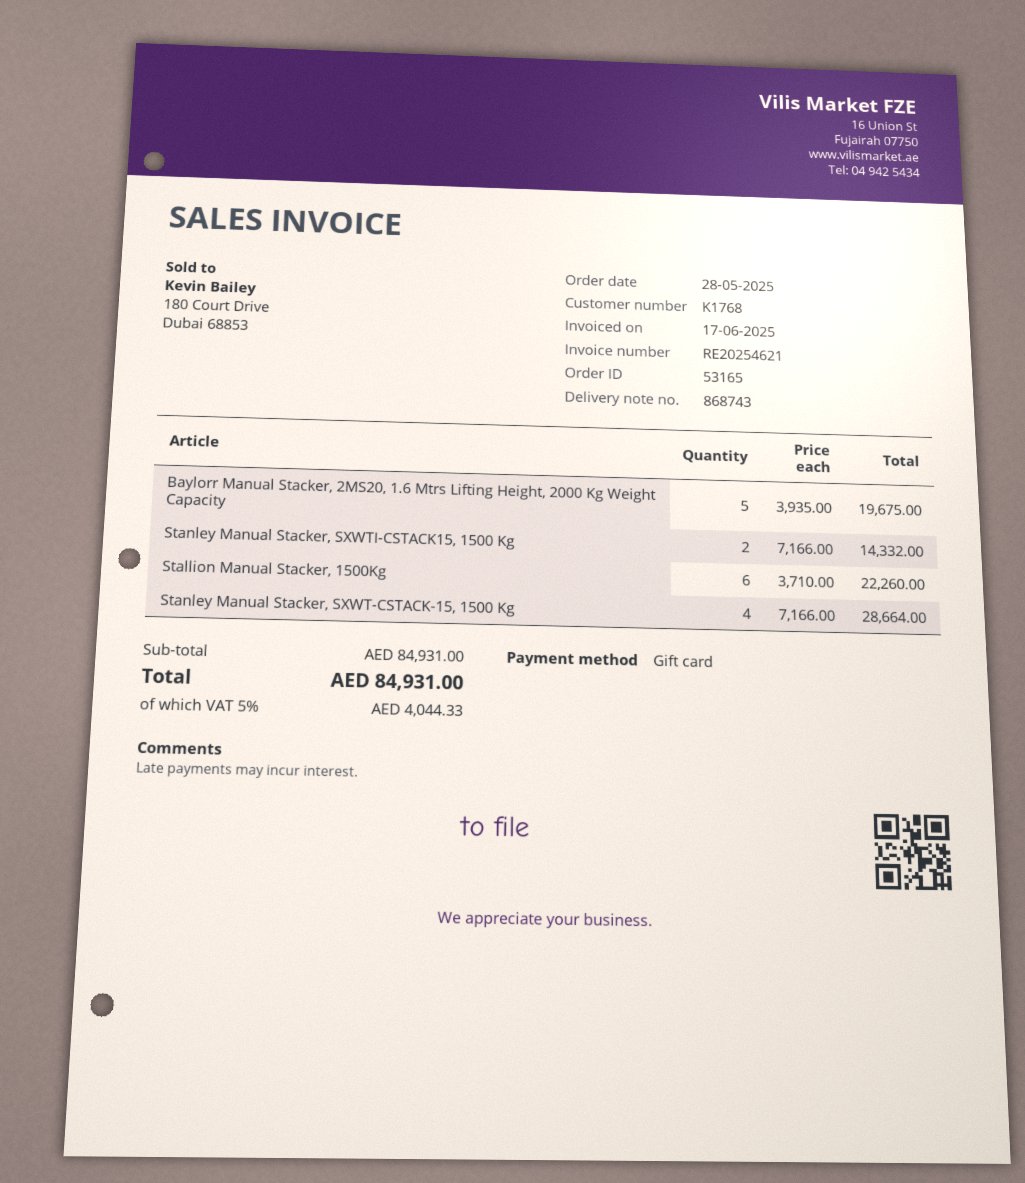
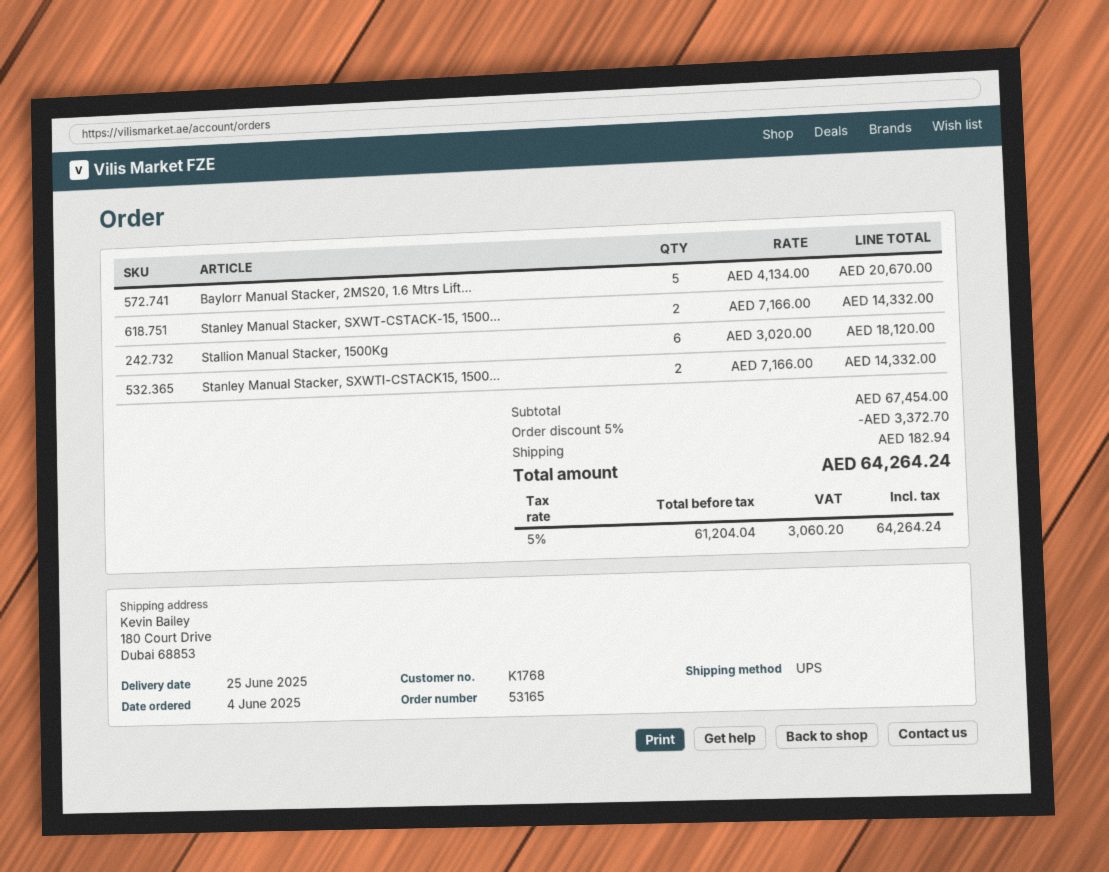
order date: 2025-05-28 -> 2025-06-04
Baylorr Manual Stacker, 2MS20, 1.6 Mtrs Lifting Height, 2000 Kg Weight Capacity: 5 x 3935.00 = 19675.00 -> 5 x 4134.00 = 20670.00
Stallion Manual Stacker, 1500Kg: 6 x 3710.00 = 22260.00 -> 6 x 3020.00 = 18120.00
Stanley Manual Stacker, SXWT-CSTACK-15, 1500 Kg: 4 x 7166.00 = 28664.00 -> 2 x 7166.00 = 14332.00
subtotal: 84931.00 -> 67454.00
discount: none -> 5% = 3372.70
shipping: none -> 182.94
tax: 5% = 4044.33 -> 5% = 3060.20
total: 84931.00 -> 64264.24

